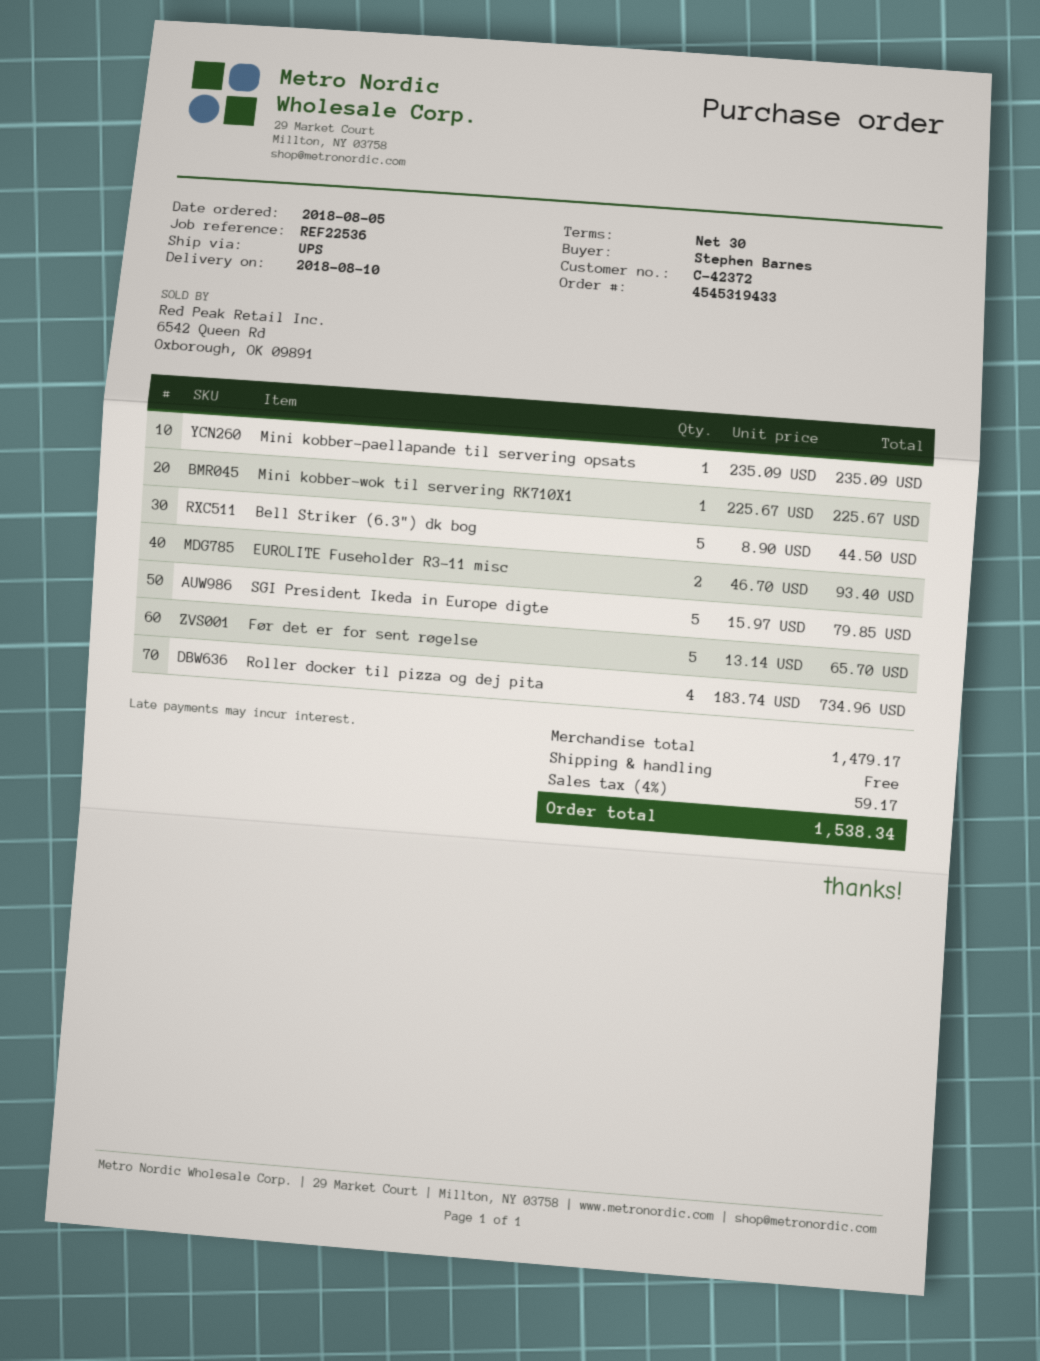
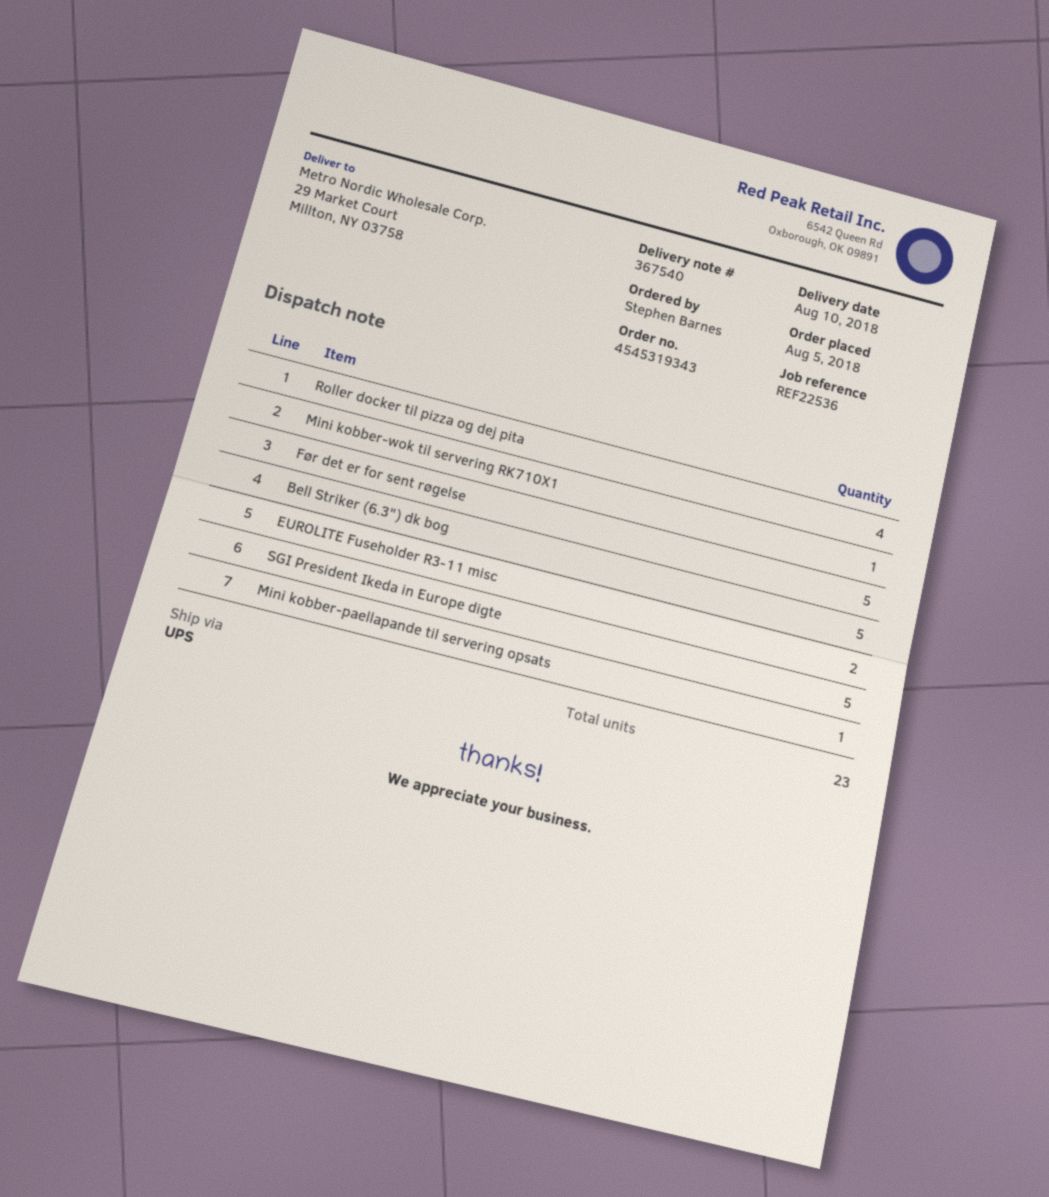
order number: 4545319433 -> 4545319343

